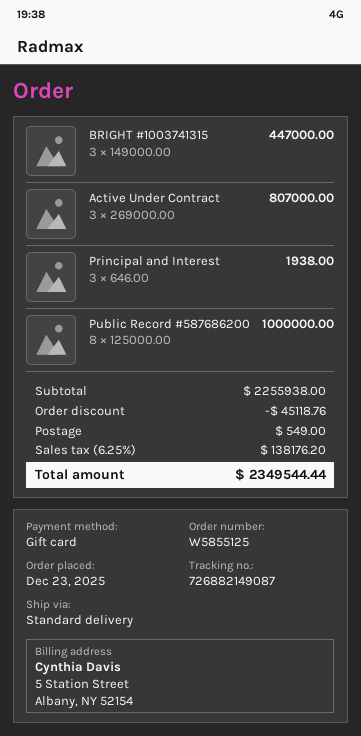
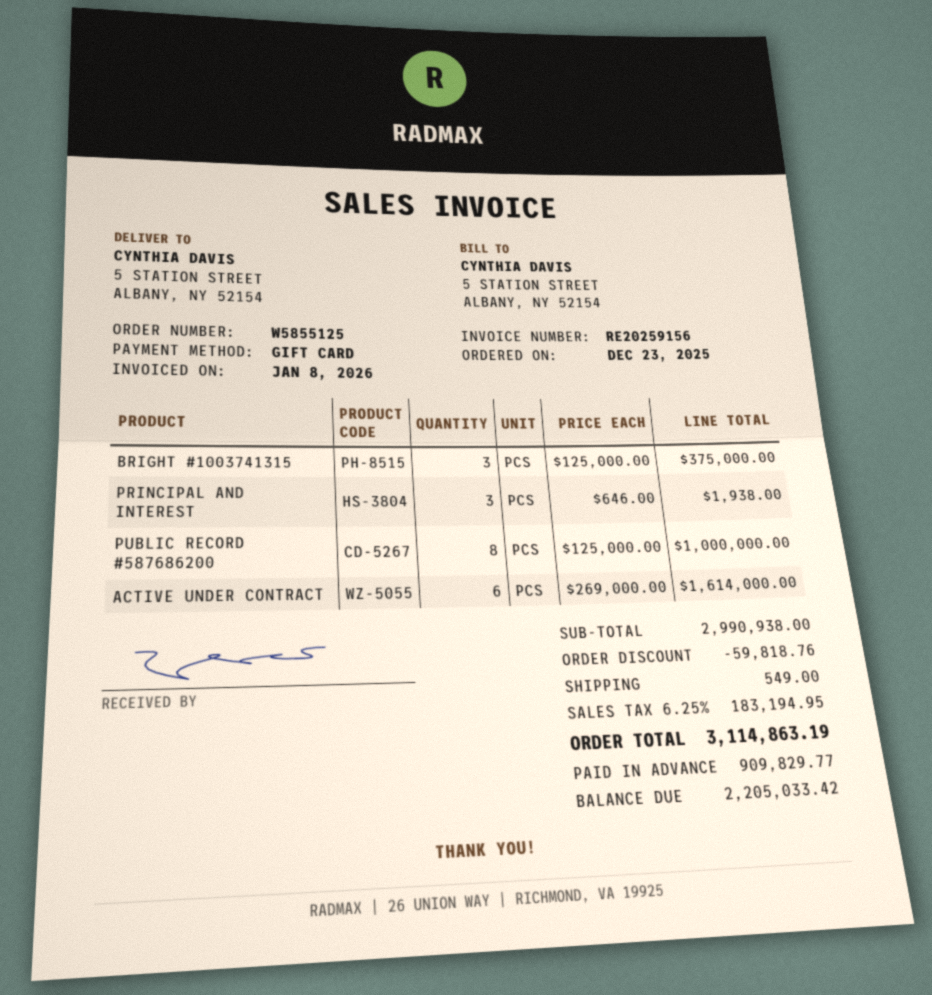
BRIGHT #1003741315: 3 x 149000.00 = 447000.00 -> 3 x 125000.00 = 375000.00
Active Under Contract: 3 x 269000.00 = 807000.00 -> 6 x 269000.00 = 1614000.00
subtotal: 2255938.00 -> 2990938.00
discount: 45118.76 -> 59818.76
tax: 6.25% = 138176.20 -> 6.25% = 183194.95
total: 2349544.44 -> 3114863.19

